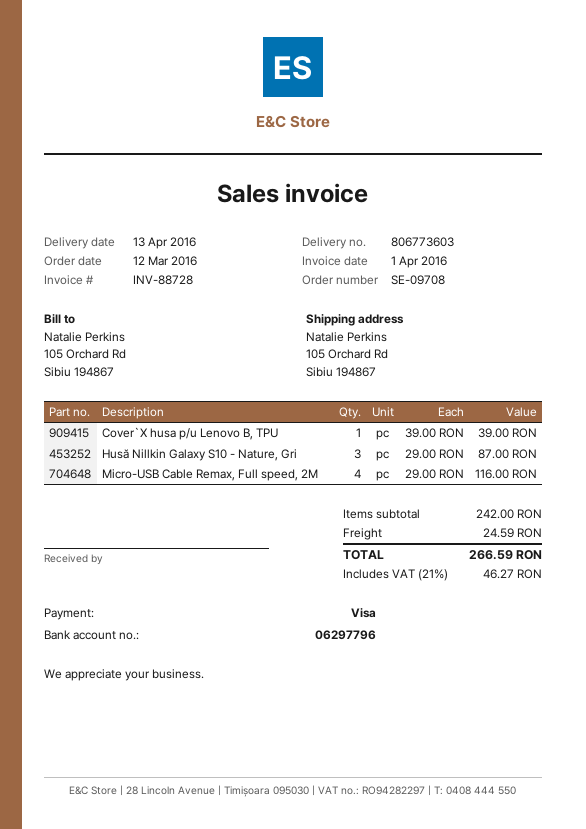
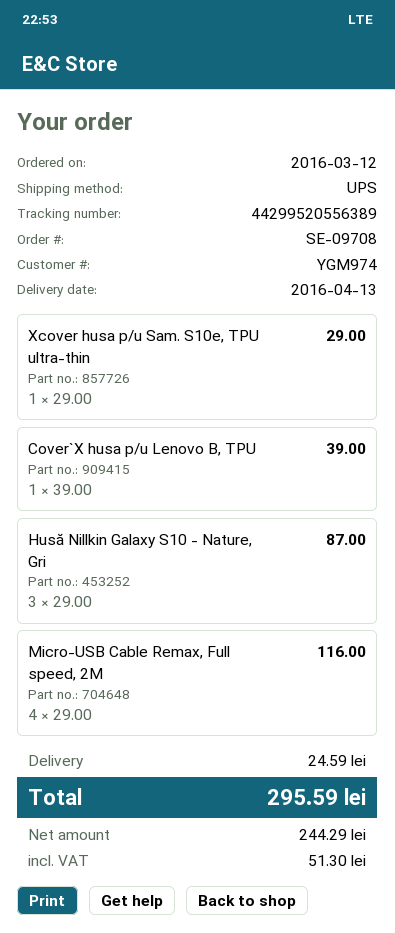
Xcover husa p/u Sam. S10e, TPU ultra-thin: none -> 1 x 29.00 = 29.00
tax: 46.27 -> 51.30
total: 266.59 -> 295.59

